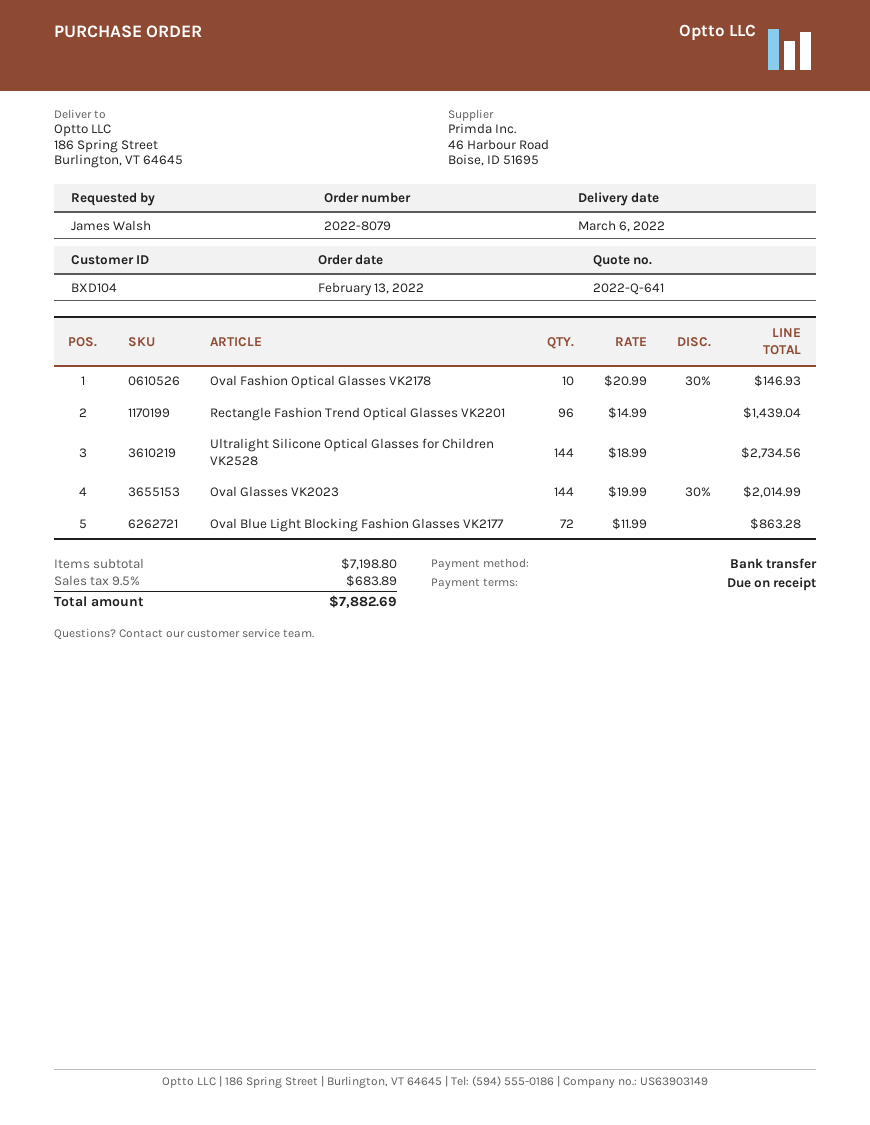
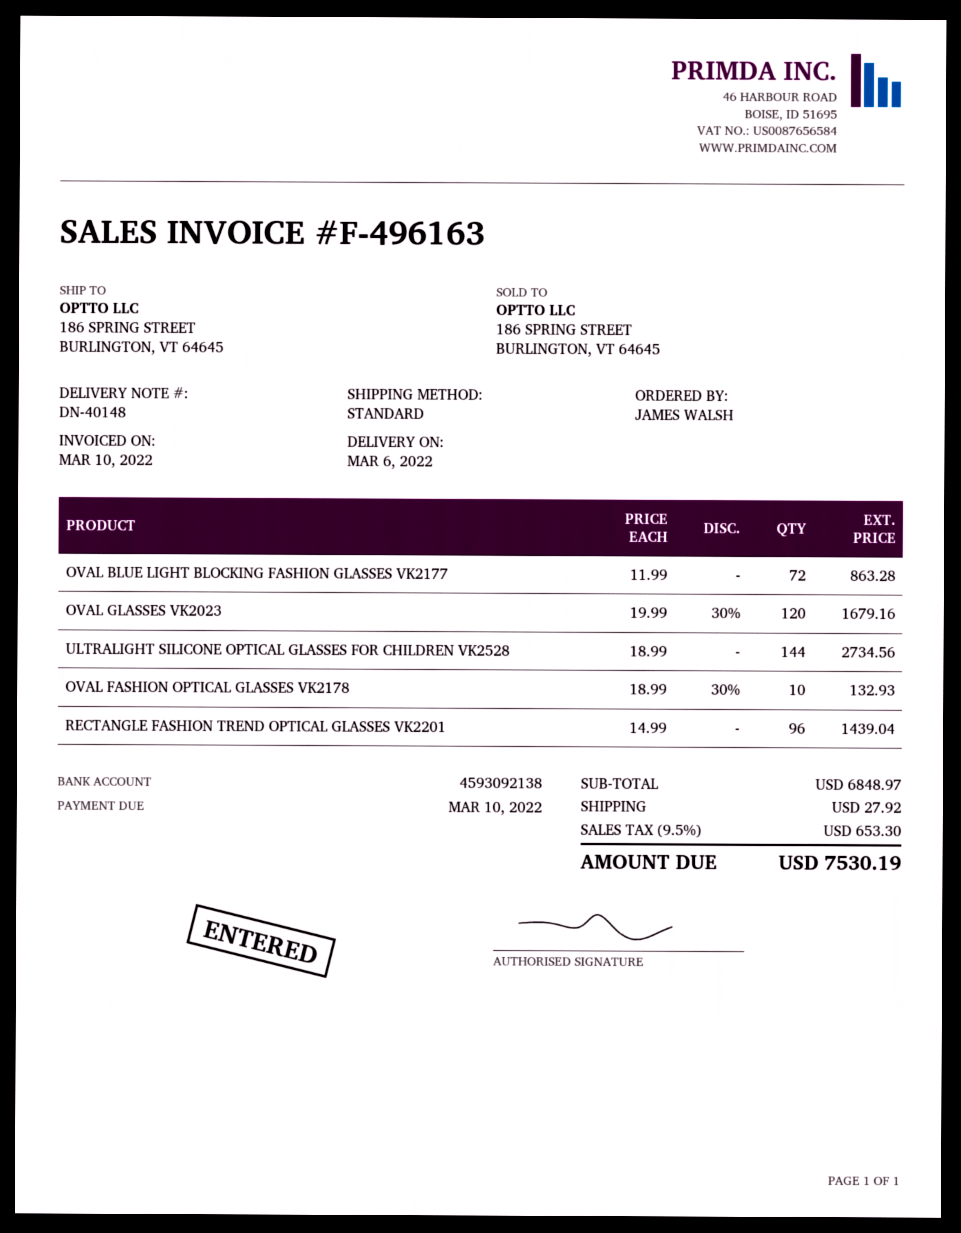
Oval Fashion Optical Glasses VK2178: 10 x 20.99 - 30% = 146.93 -> 10 x 18.99 - 30% = 132.93
Oval Glasses VK2023: 144 x 19.99 - 30% = 2014.99 -> 120 x 19.99 - 30% = 1679.16
subtotal: 7198.80 -> 6848.97
shipping: none -> 27.92
tax: 9.5% = 683.89 -> 9.5% = 653.30
total: 7882.69 -> 7530.19

